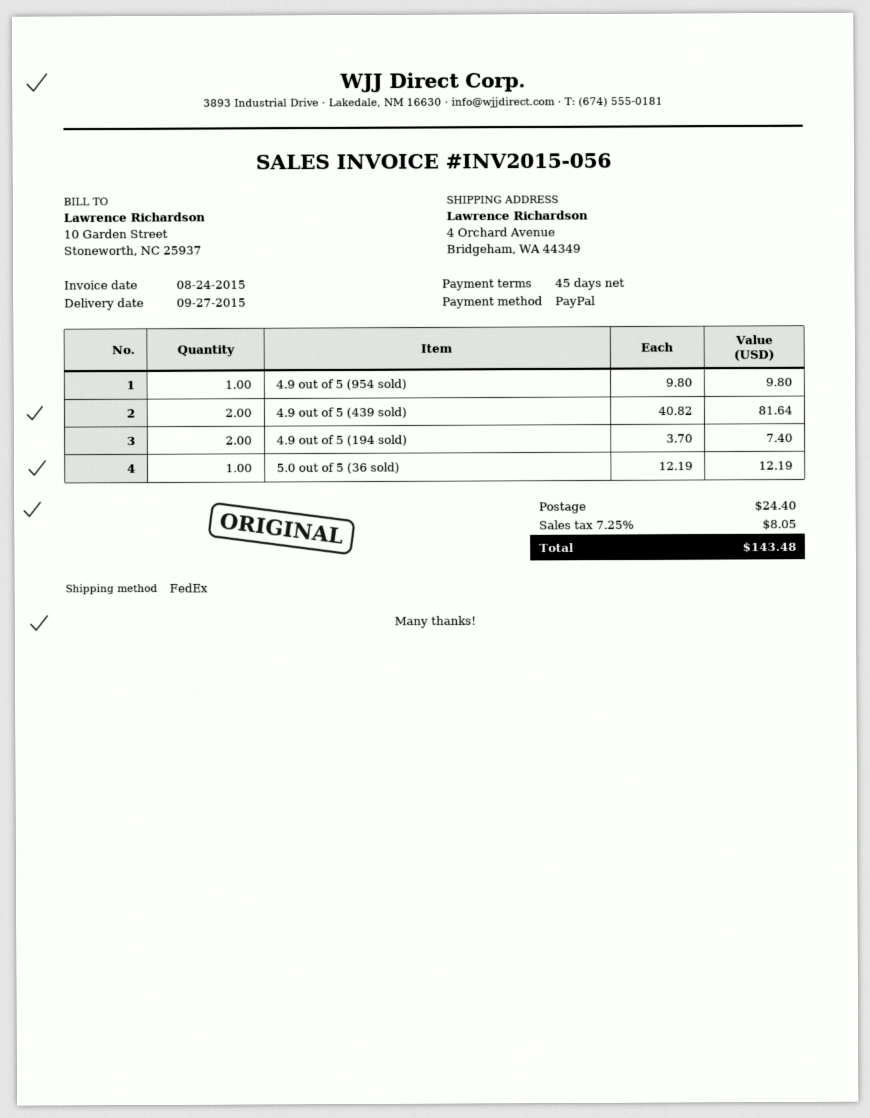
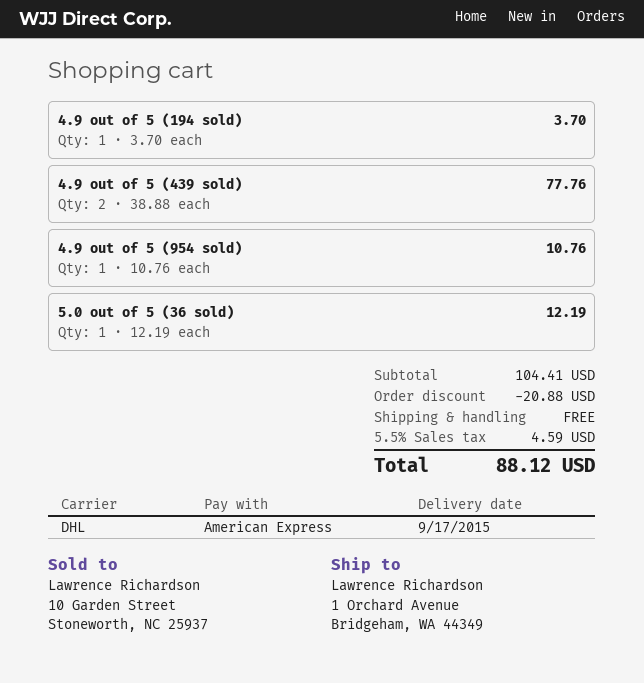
delivery date: 2015-09-27 -> 2015-09-17
payment method: PayPal -> American Express
shipping method: FedEx -> DHL
ship to: 4 Orchard Avenue, Bridgeham, WA 44349 -> 1 Orchard Avenue, Bridgeham, WA 44349
4.9 out of 5 (954 sold): 1 x 9.80 = 9.80 -> 1 x 10.76 = 10.76
4.9 out of 5 (439 sold): 2 x 40.82 = 81.64 -> 2 x 38.88 = 77.76
4.9 out of 5 (194 sold): 2 x 3.70 = 7.40 -> 1 x 3.70 = 3.70
discount: none -> 20.88
shipping: 24.40 -> 0.00
tax: 7.25% = 8.05 -> 5.5% = 4.59
total: 143.48 -> 88.12

